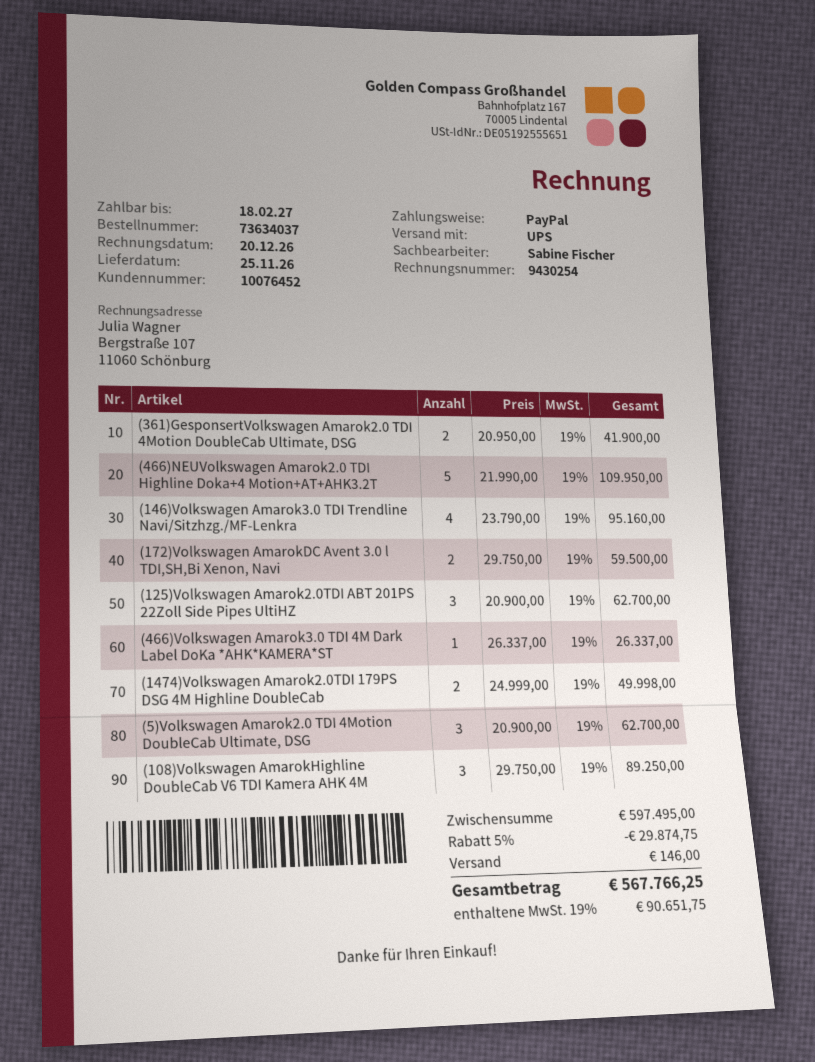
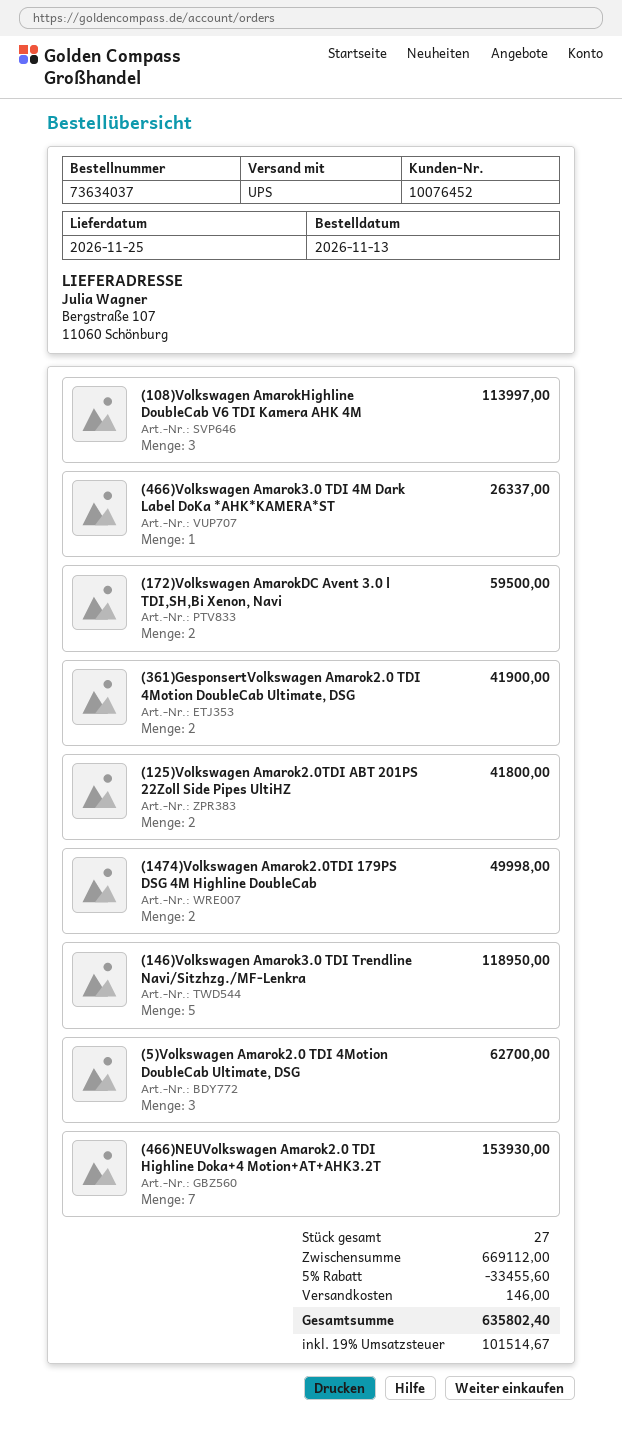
(466)NEUVolkswagen Amarok2.0 TDI Highline Doka+4 Motion+AT+AHK3.2T: 5 for 109950.00 -> 7 for 153930.00
(146)Volkswagen Amarok3.0 TDI Trendline Navi/Sitzhzg./MF-Lenkra: 4 for 95160.00 -> 5 for 118950.00
(125)Volkswagen Amarok2.0TDI ABT 201PS 22Zoll Side Pipes UltiHZ: 3 for 62700.00 -> 2 for 41800.00
(108)Volkswagen AmarokHighline DoubleCab V6 TDI Kamera AHK 4M: 3 for 89250.00 -> 3 for 113997.00
subtotal: 597495.00 -> 669112.00
discount: 5% = 29874.75 -> 5% = 33455.60
tax: 19% = 90651.75 -> 19% = 101514.67
total: 567766.25 -> 635802.40

